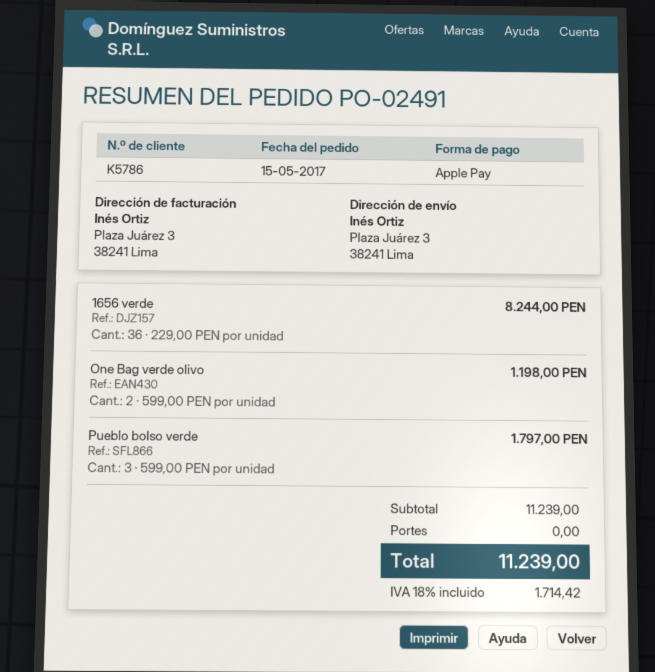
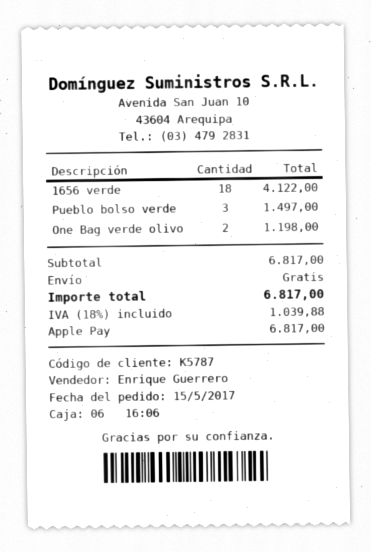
customer number: K5786 -> K5787
1656 verde: 36 for 8244.00 -> 18 for 4122.00
Pueblo bolso verde: 3 for 1797.00 -> 3 for 1497.00
subtotal: 11239.00 -> 6817.00
tax: 18% = 1714.42 -> 18% = 1039.88
total: 11239.00 -> 6817.00

